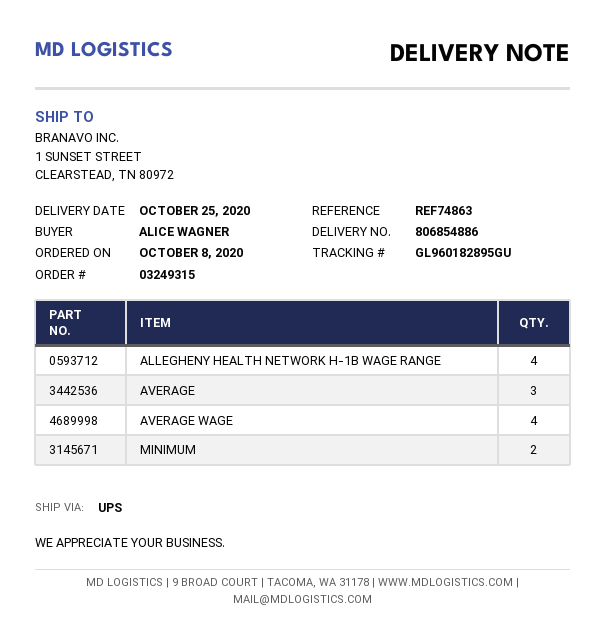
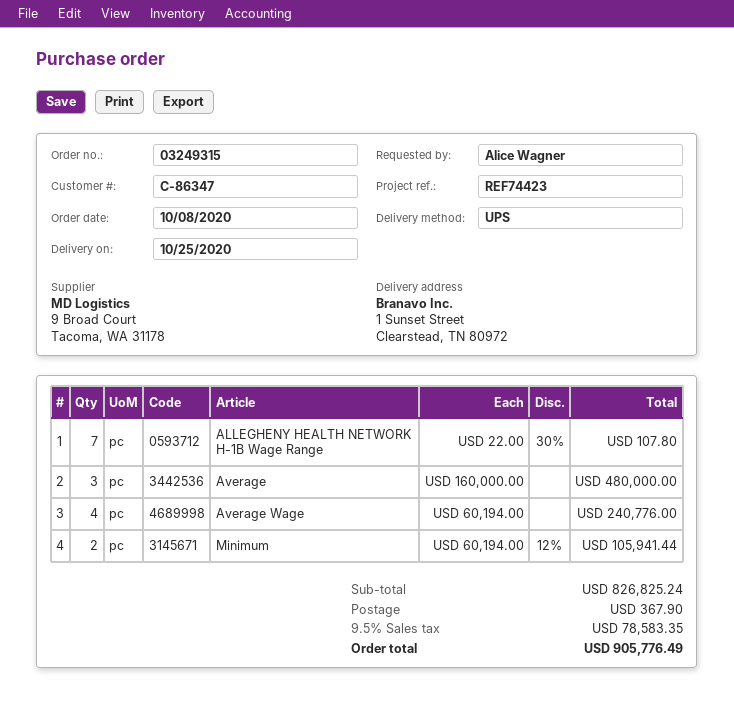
reference: REF74863 -> REF74423
ALLEGHENY HEALTH NETWORK H-1B WAGE RANGE: 4 -> 7

